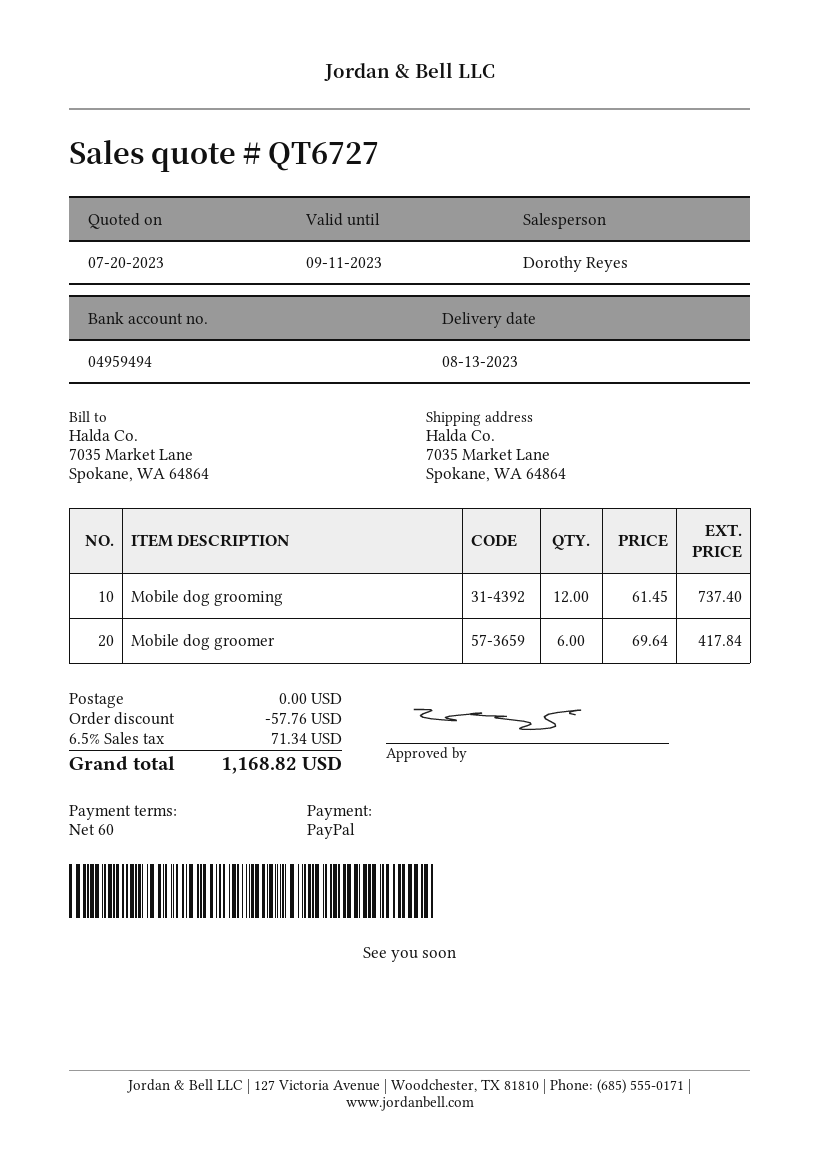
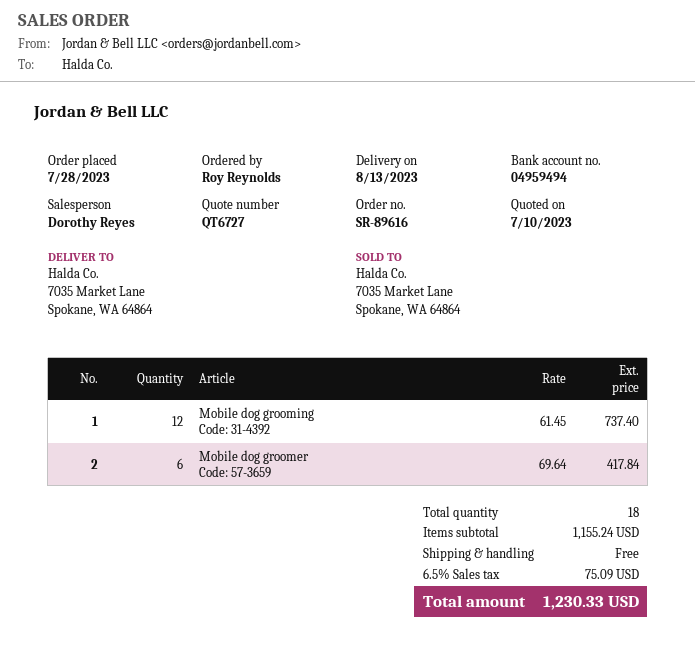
quote date: 2023-07-20 -> 2023-07-10
discount: 57.76 -> none
tax: 6.5% = 71.34 -> 6.5% = 75.09
total: 1168.82 -> 1230.33

